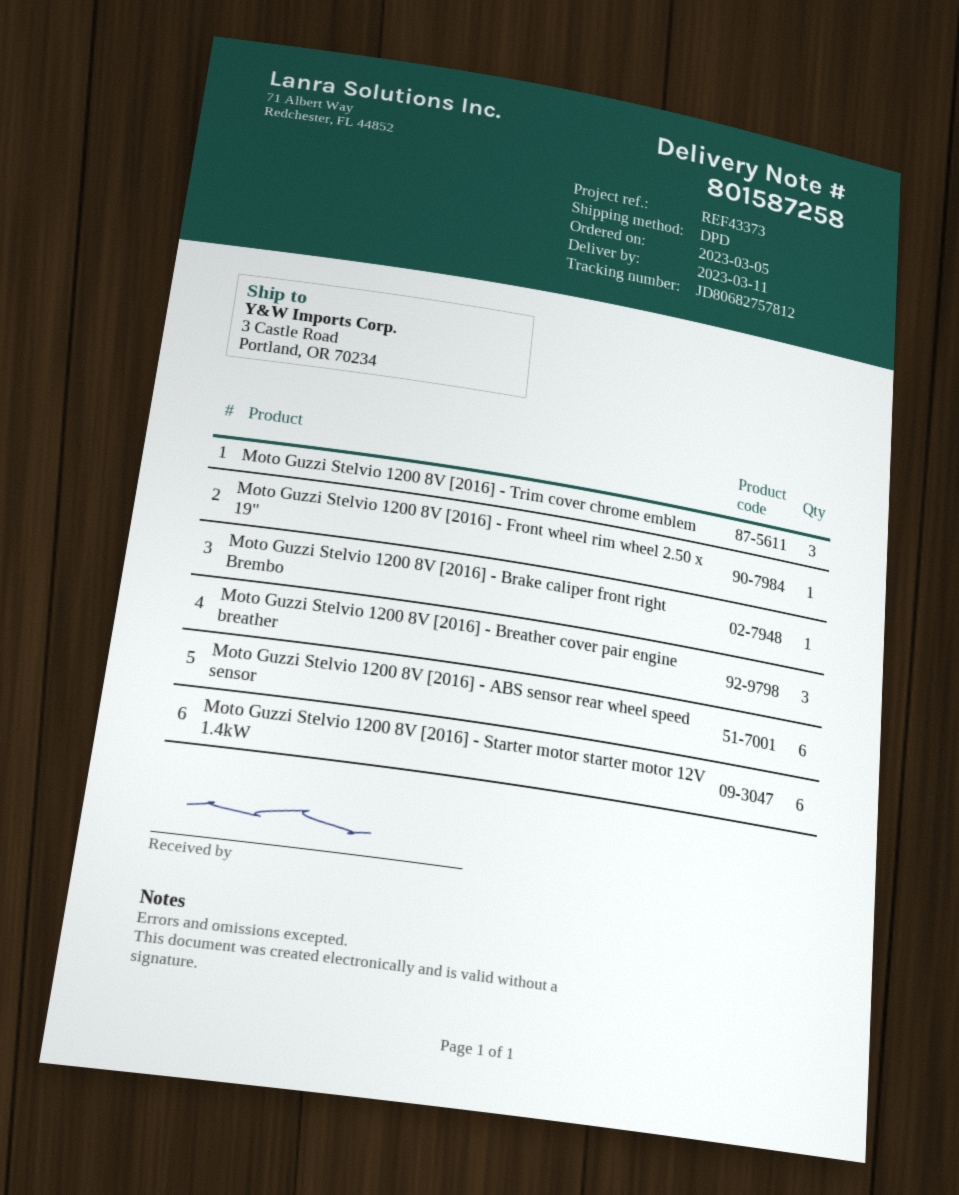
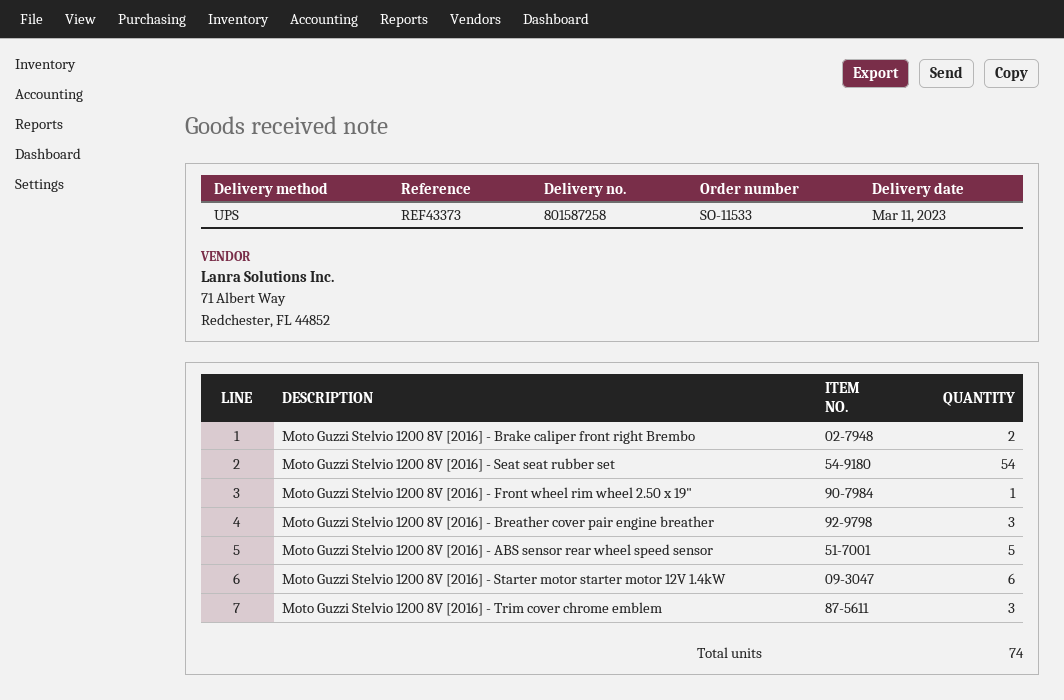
shipping method: DPD -> UPS
Moto Guzzi Stelvio 1200 8V [2016] - Brake caliper front right Brembo: 1 -> 2
Moto Guzzi Stelvio 1200 8V [2016] - ABS sensor rear wheel speed sensor: 6 -> 5
Moto Guzzi Stelvio 1200 8V [2016] - Seat seat rubber set: none -> 54

